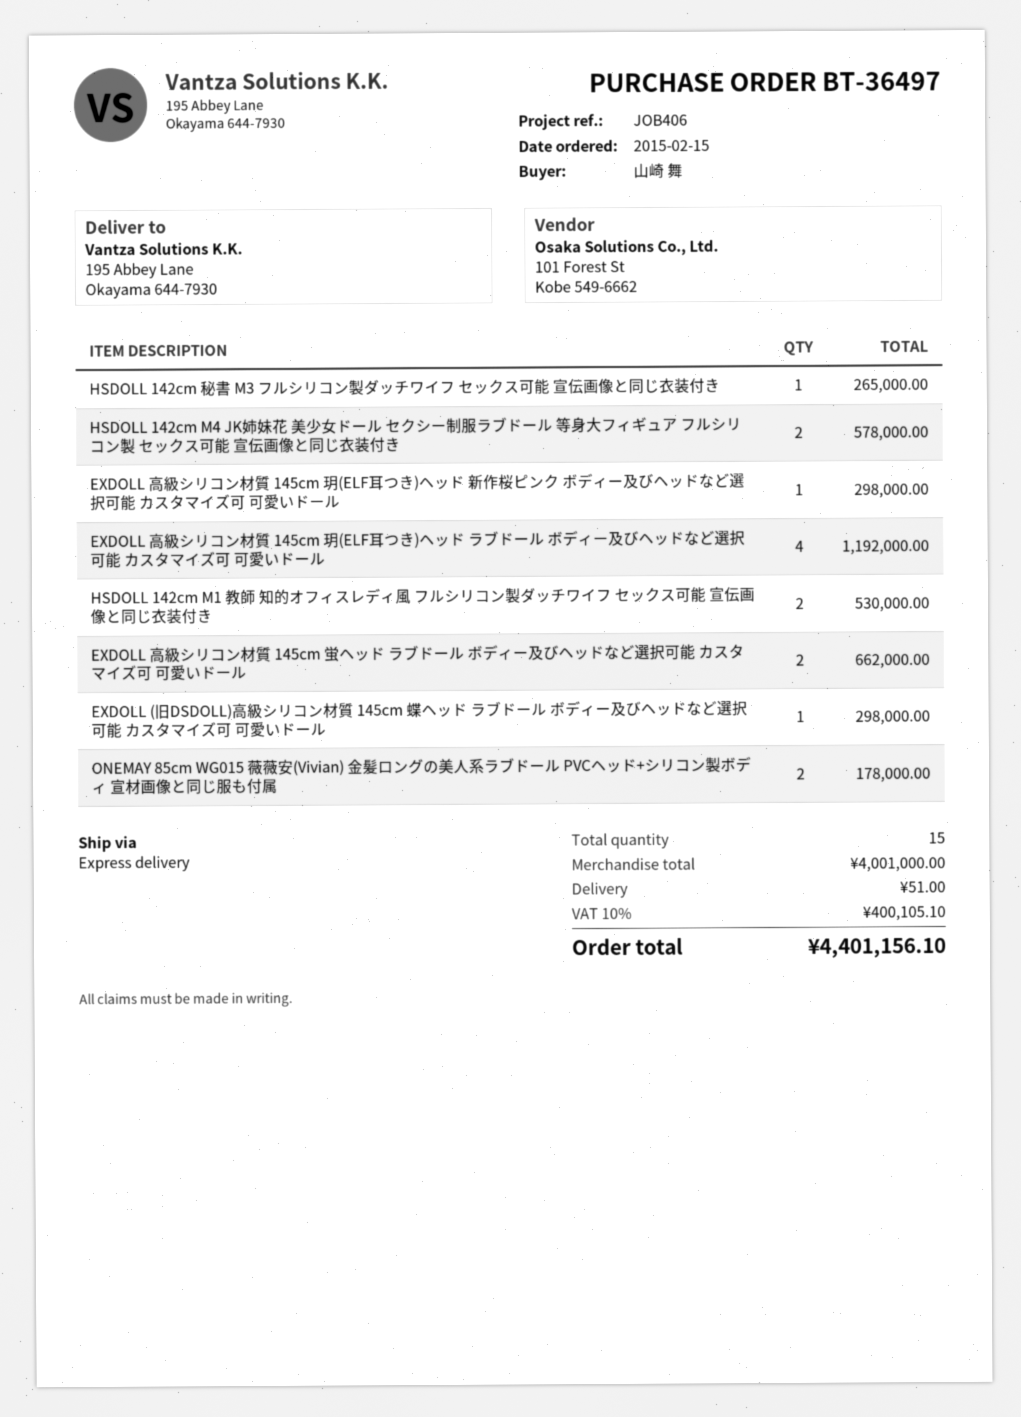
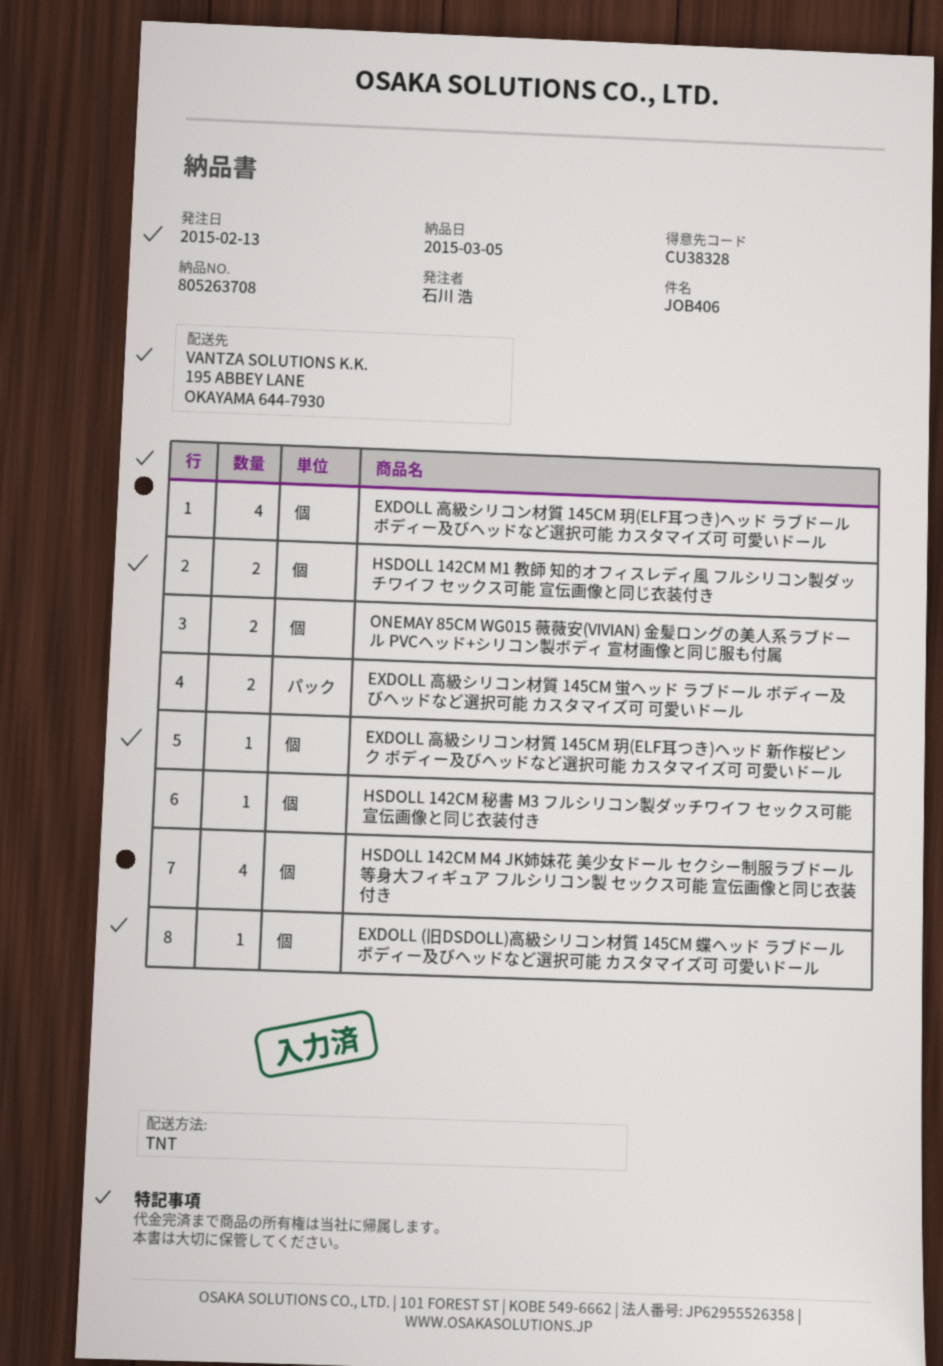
order date: 2015-02-15 -> 2015-02-13
ordered by: 山崎 舞 -> 石川 浩
shipping method: express -> TNT
HSDOLL 142cm M4 JK姉妹花 美少女ドール セクシー制服ラブドール 等身大フィギュア フルシリコン製 セックス可能 宣伝画像と同じ衣装付き: 2 -> 4

